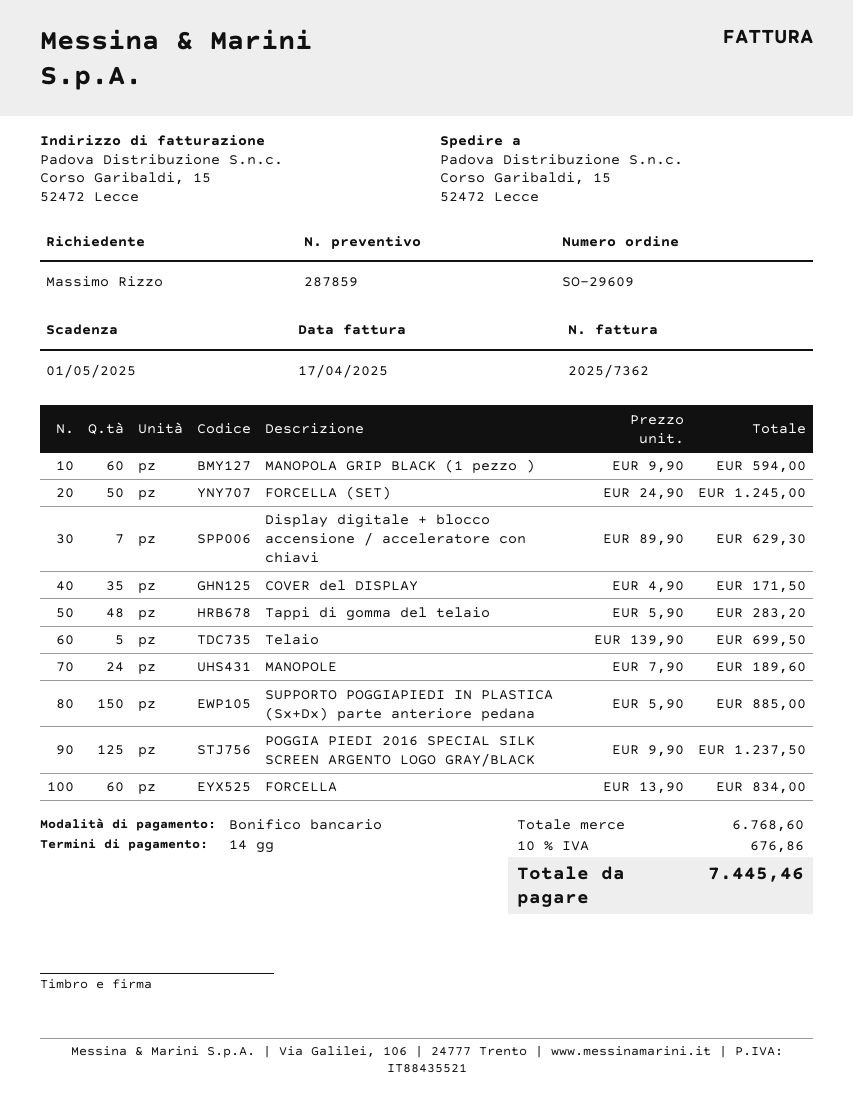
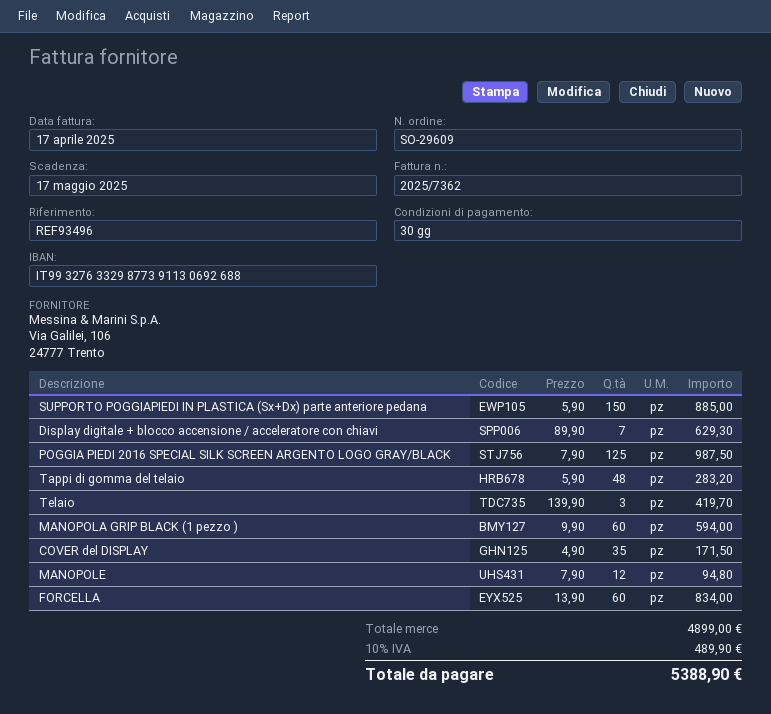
payment terms: 14 days -> 30 days
due date: 2025-05-01 -> 2025-05-17
FORCELLA (SET): 50 x 24.90 = 1245.00 -> none
Telaio: 5 x 139.90 = 699.50 -> 3 x 139.90 = 419.70
MANOPOLE: 24 x 7.90 = 189.60 -> 12 x 7.90 = 94.80
POGGIA PIEDI 2016 SPECIAL SILK SCREEN ARGENTO LOGO GRAY/BLACK: 125 x 9.90 = 1237.50 -> 125 x 7.90 = 987.50
subtotal: 6768.60 -> 4899.00
tax: 10% = 676.86 -> 10% = 489.90
total: 7445.46 -> 5388.90

